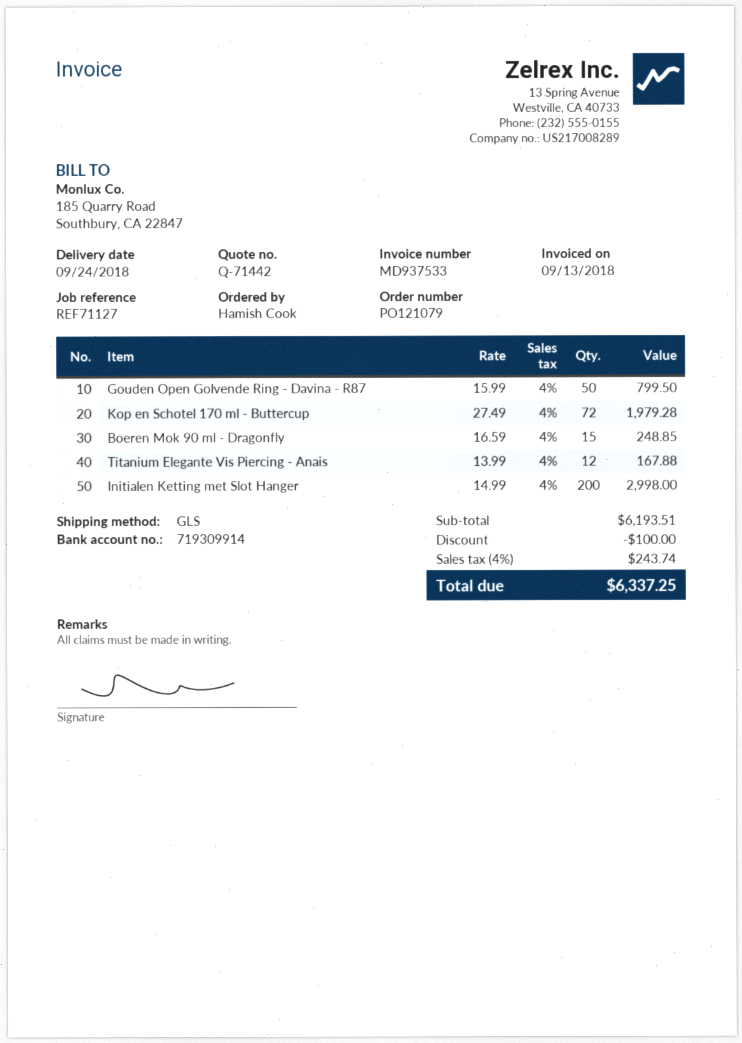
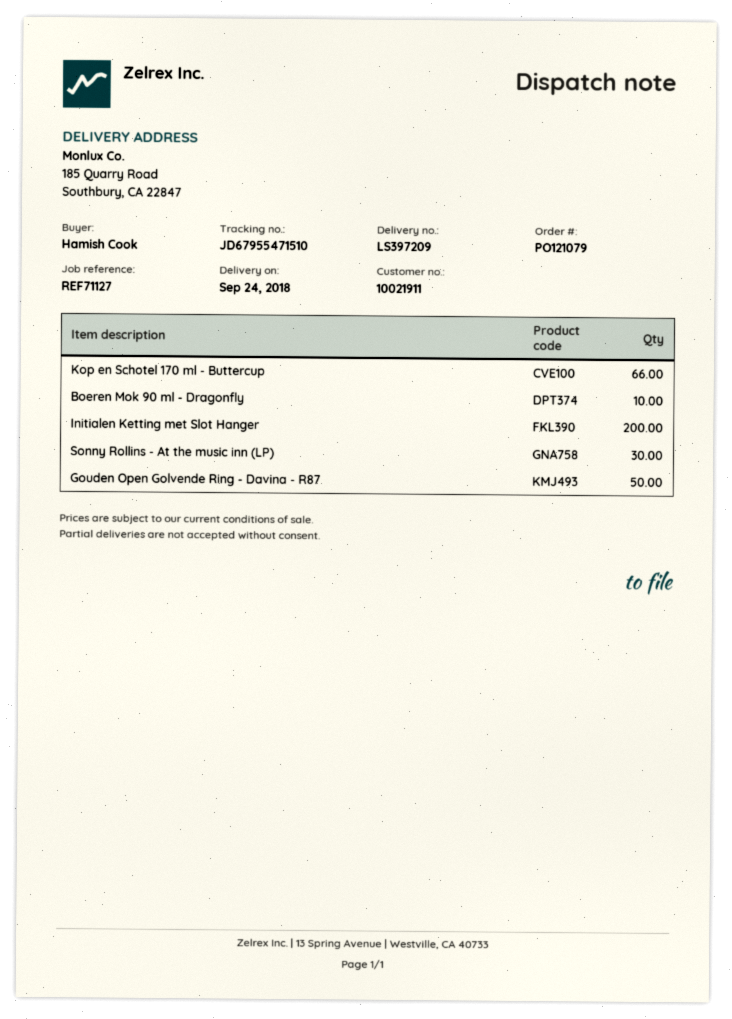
Kop en Schotel 170 ml - Buttercup: 72 -> 66
Boeren Mok 90 ml - Dragonfly: 15 -> 10
Titanium Elegante Vis Piercing - Anais: 12 -> none
Sonny Rollins - At the music inn (LP): none -> 30

